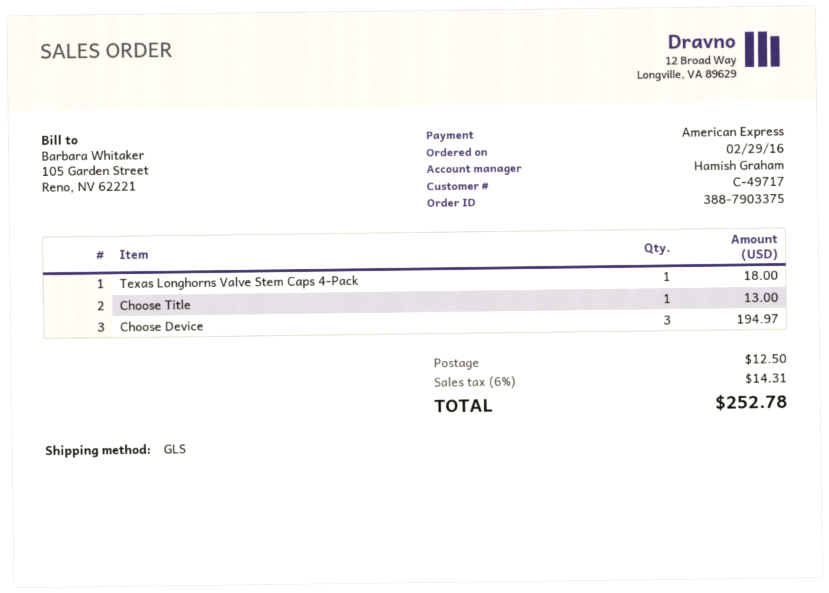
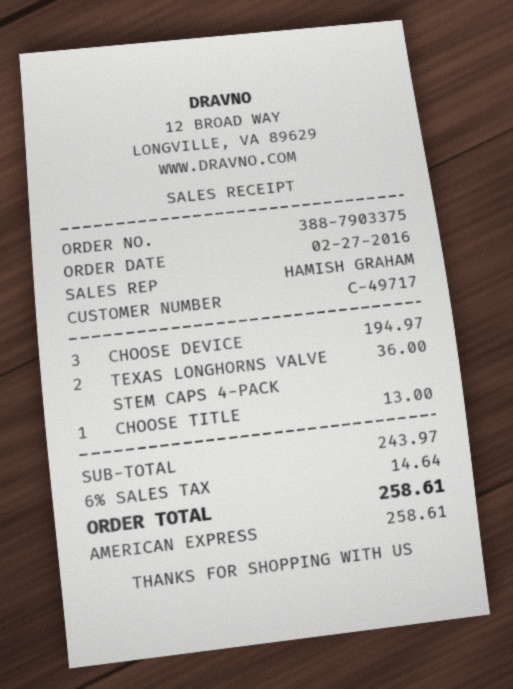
order date: 2016-02-29 -> 2016-02-27
Texas Longhorns Valve Stem Caps 4-Pack: 1 for 18.00 -> 2 for 36.00
shipping: 12.50 -> none
tax: 6% = 14.31 -> 6% = 14.64
total: 252.78 -> 258.61

